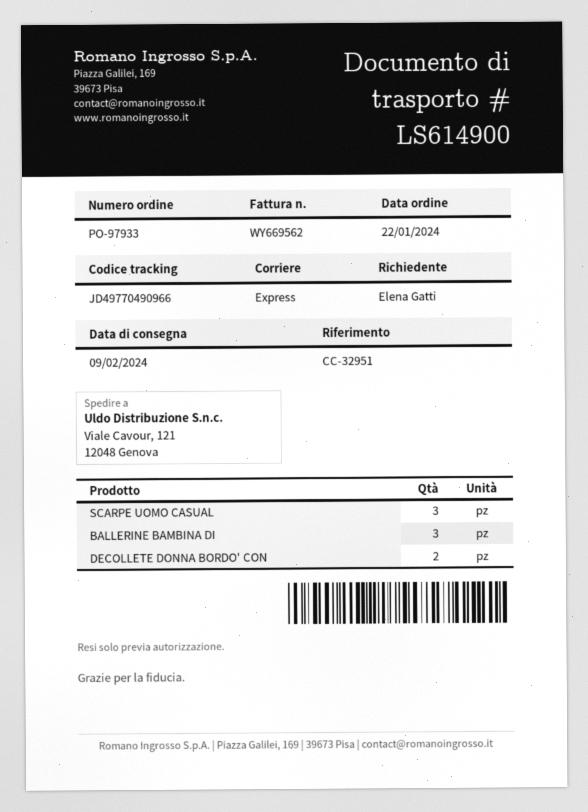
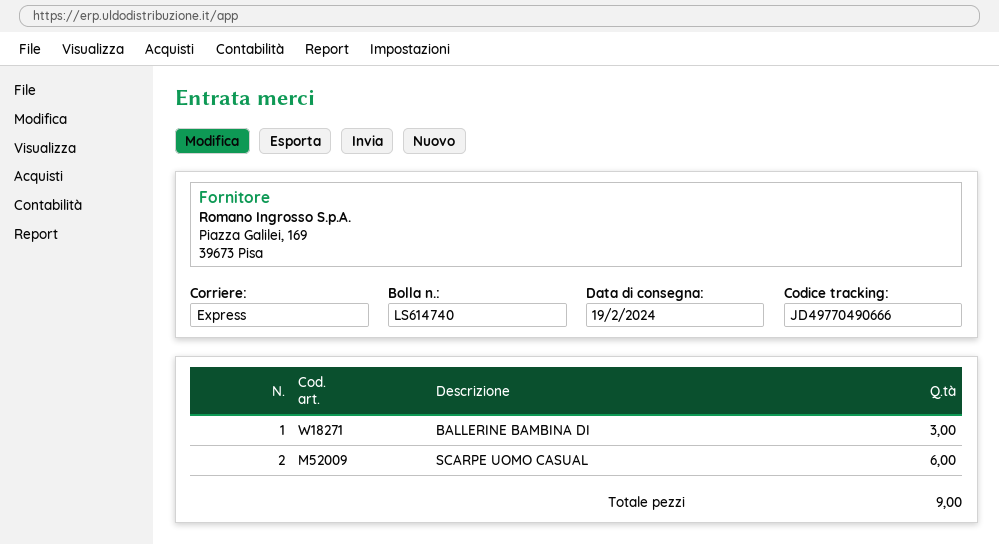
delivery note number: LS614900 -> LS614740
delivery date: 2024-02-09 -> 2024-02-19
tracking number: JD49770490966 -> JD49770490666
SCARPE UOMO CASUAL: 3 -> 6
DECOLLETE DONNA BORDO' CON: 2 -> none

